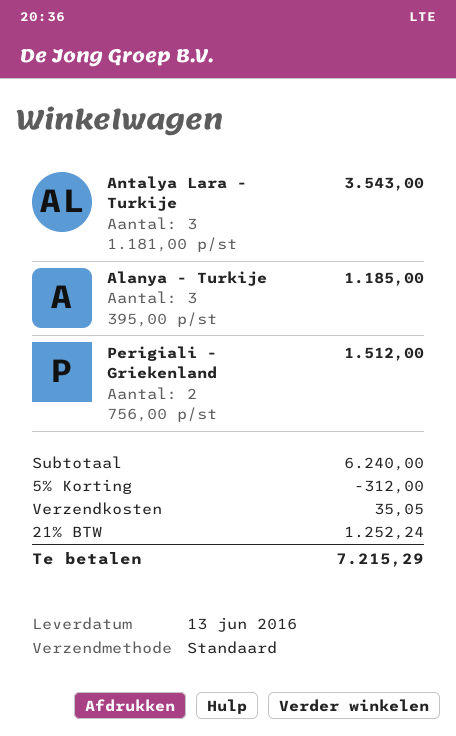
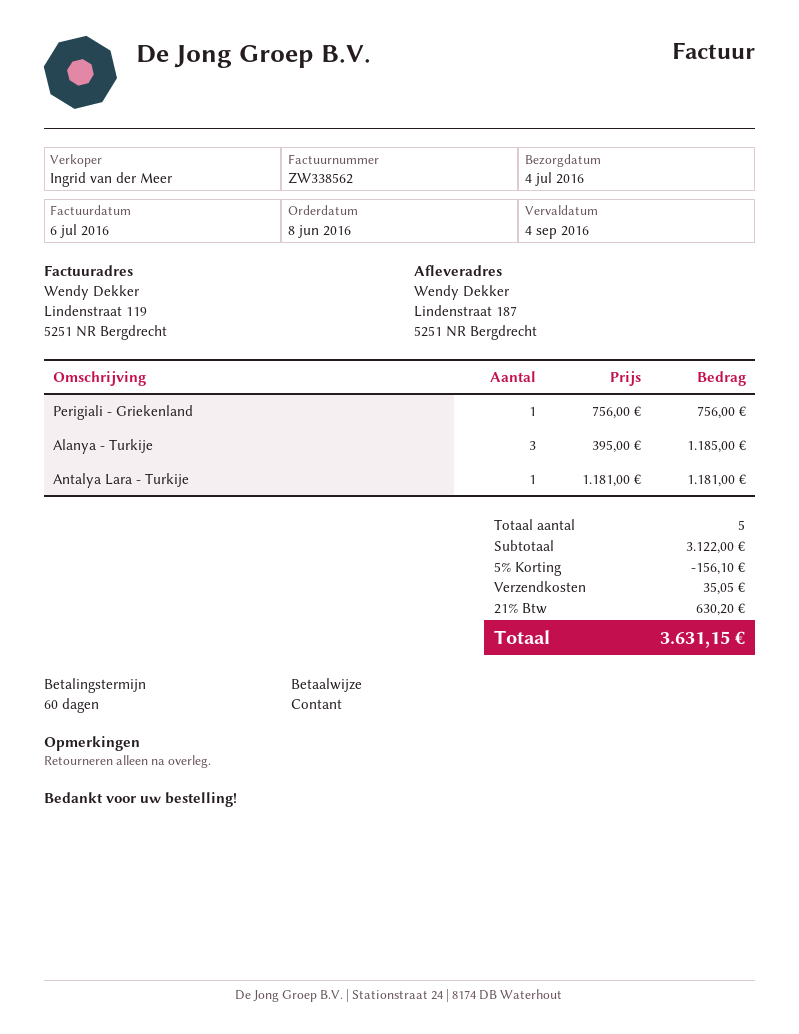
delivery date: 2016-06-13 -> 2016-07-04
Antalya Lara - Turkije: 3 x 1181.00 = 3543.00 -> 1 x 1181.00 = 1181.00
Perigiali - Griekenland: 2 x 756.00 = 1512.00 -> 1 x 756.00 = 756.00
subtotal: 6240.00 -> 3122.00
discount: 5% = 312.00 -> 5% = 156.10
tax: 21% = 1252.24 -> 21% = 630.20
total: 7215.29 -> 3631.15

